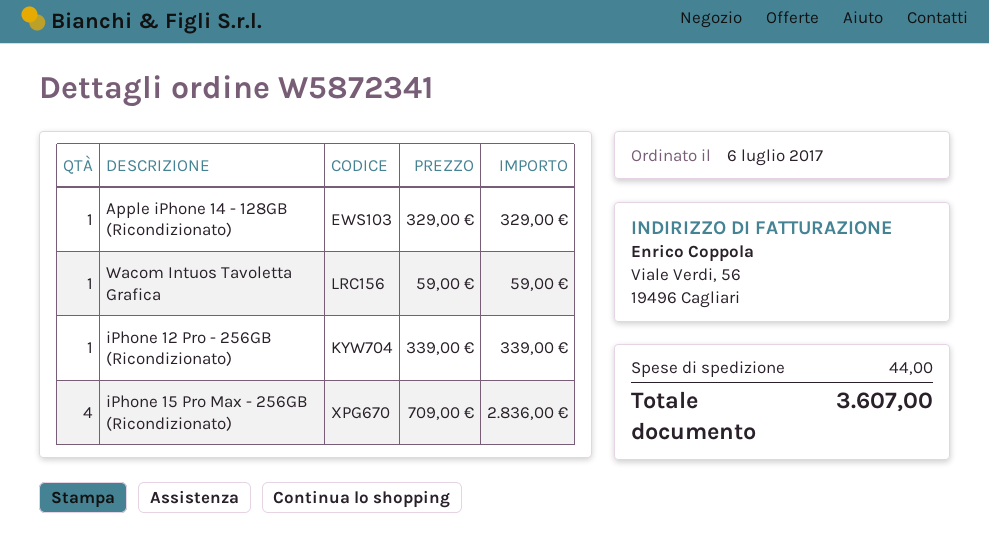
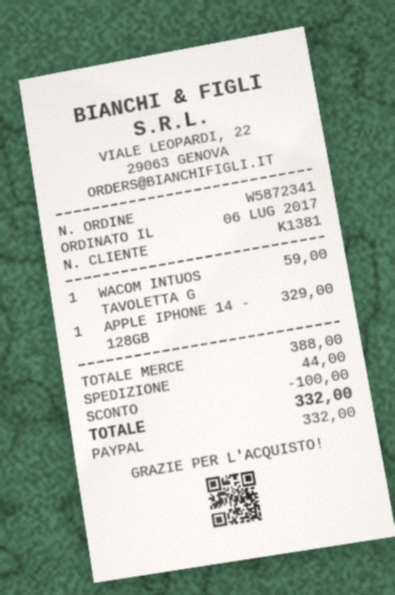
iPhone 12 Pro - 256GB (Ricondizionato): 1 for 339.00 -> none
iPhone 15 Pro Max - 256GB (Ricondizionato): 4 for 2836.00 -> none
discount: none -> 100.00
total: 3607.00 -> 332.00

